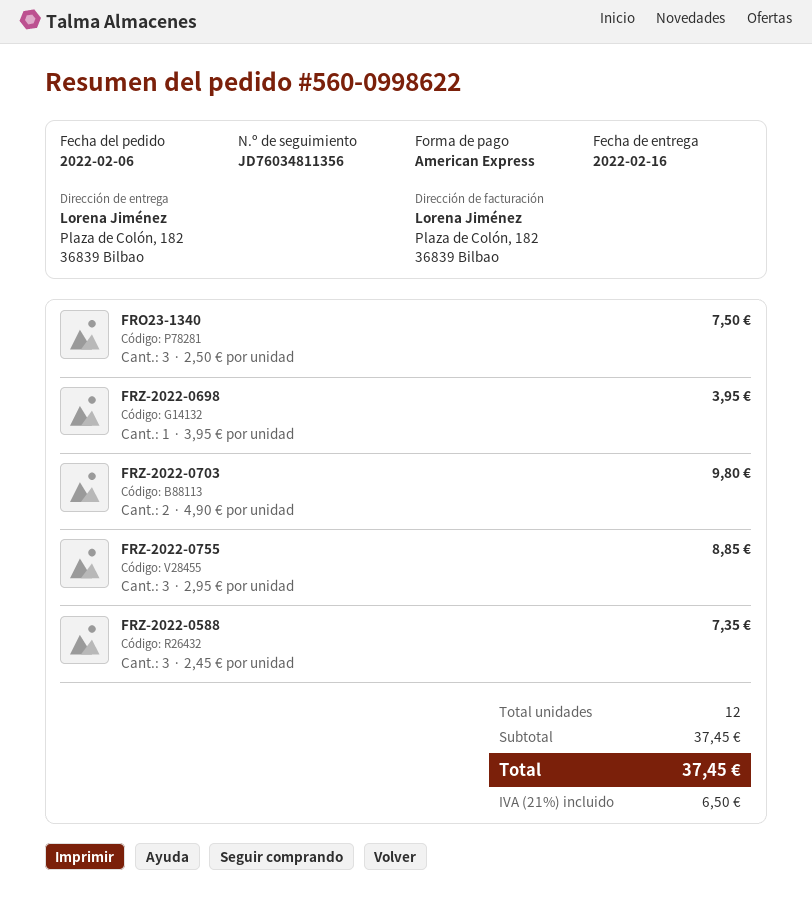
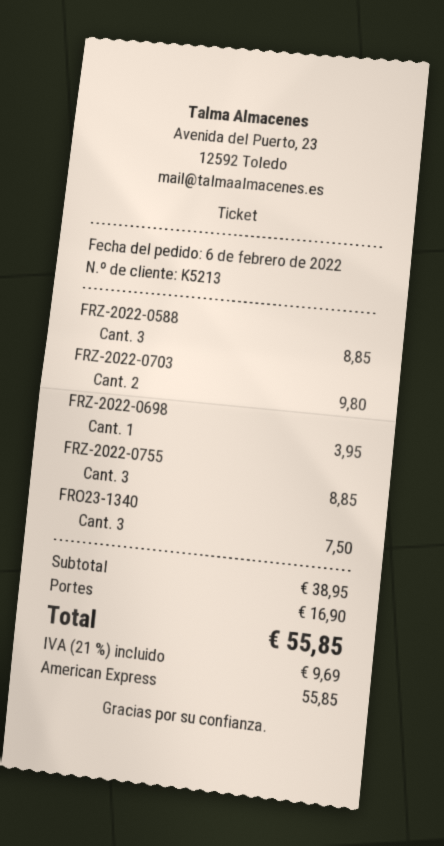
FRZ-2022-0588: 3 for 7.35 -> 3 for 8.85
subtotal: 37.45 -> 38.95
shipping: none -> 16.90
tax: 21% = 6.50 -> 21% = 9.69
total: 37.45 -> 55.85

